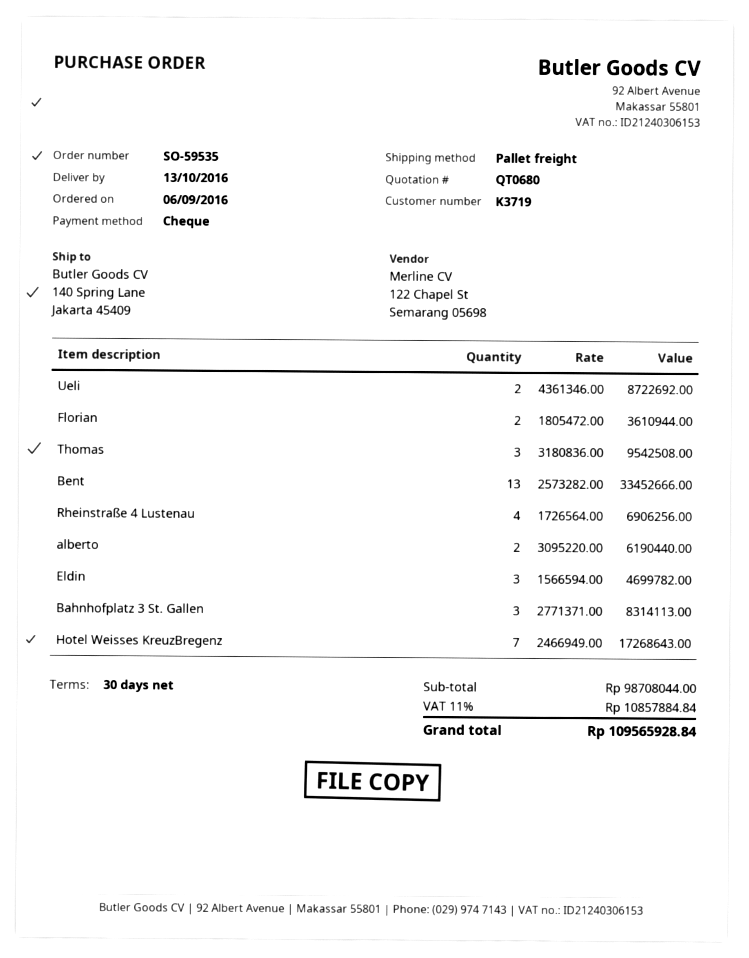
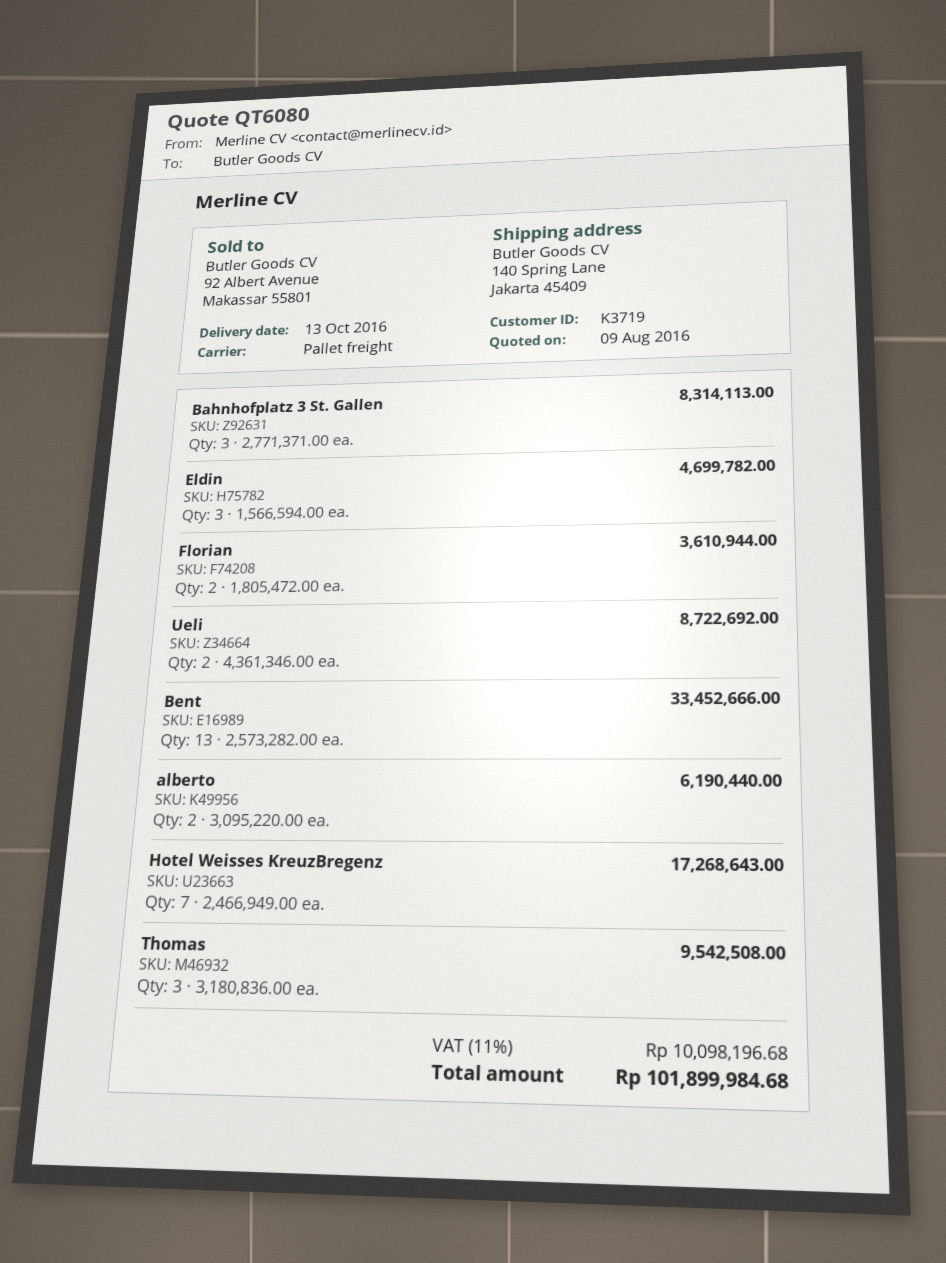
quote number: QT0680 -> QT6080
Rheinstraße 4 Lustenau: 4 x 1726564.00 = 6906256.00 -> none
tax: 11% = 10857884.84 -> 11% = 10098196.68
total: 109565928.84 -> 101899984.68

